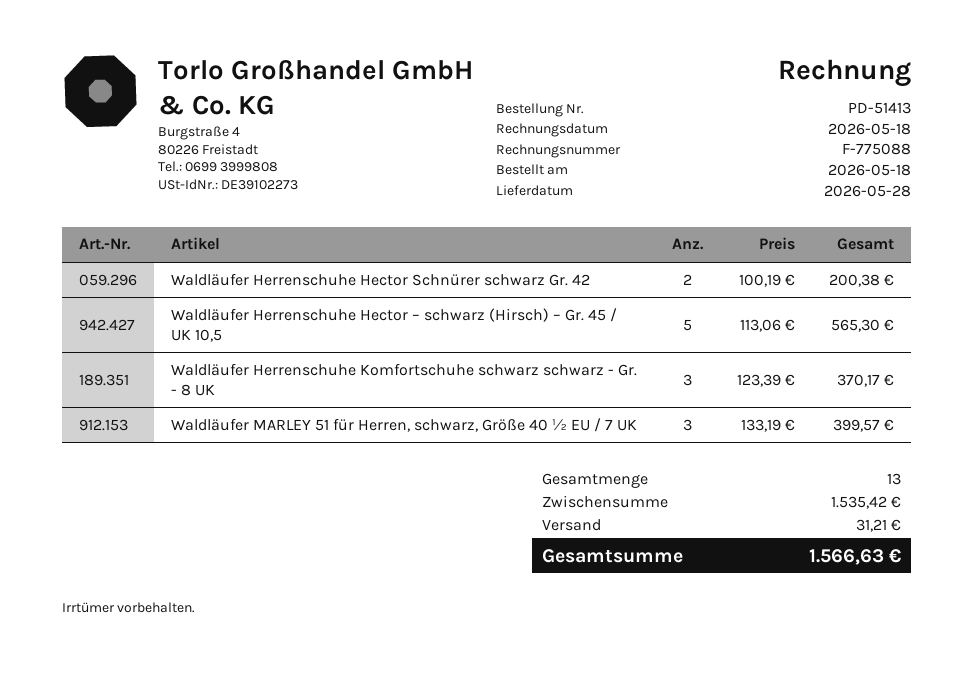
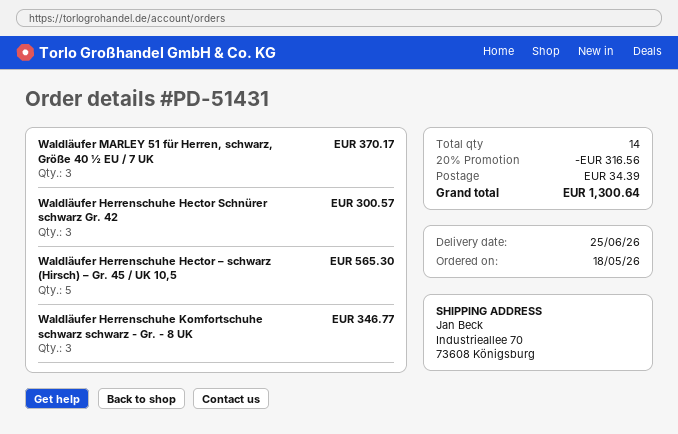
order number: PD-51413 -> PD-51431
delivery date: 2026-05-28 -> 2026-06-25
Waldläufer Herrenschuhe Hector Schnürer schwarz Gr. 42: 2 for 200.38 -> 3 for 300.57
Waldläufer Herrenschuhe Komfortschuhe schwarz schwarz - Gr. - 8 UK: 3 for 370.17 -> 3 for 346.77
Waldläufer MARLEY 51 für Herren, schwarz, Größe 40 ½ EU / 7 UK: 3 for 399.57 -> 3 for 370.17
total quantity: 13 -> 14
discount: none -> 20% = 316.56
shipping: 31.21 -> 34.39
total: 1566.63 -> 1300.64

